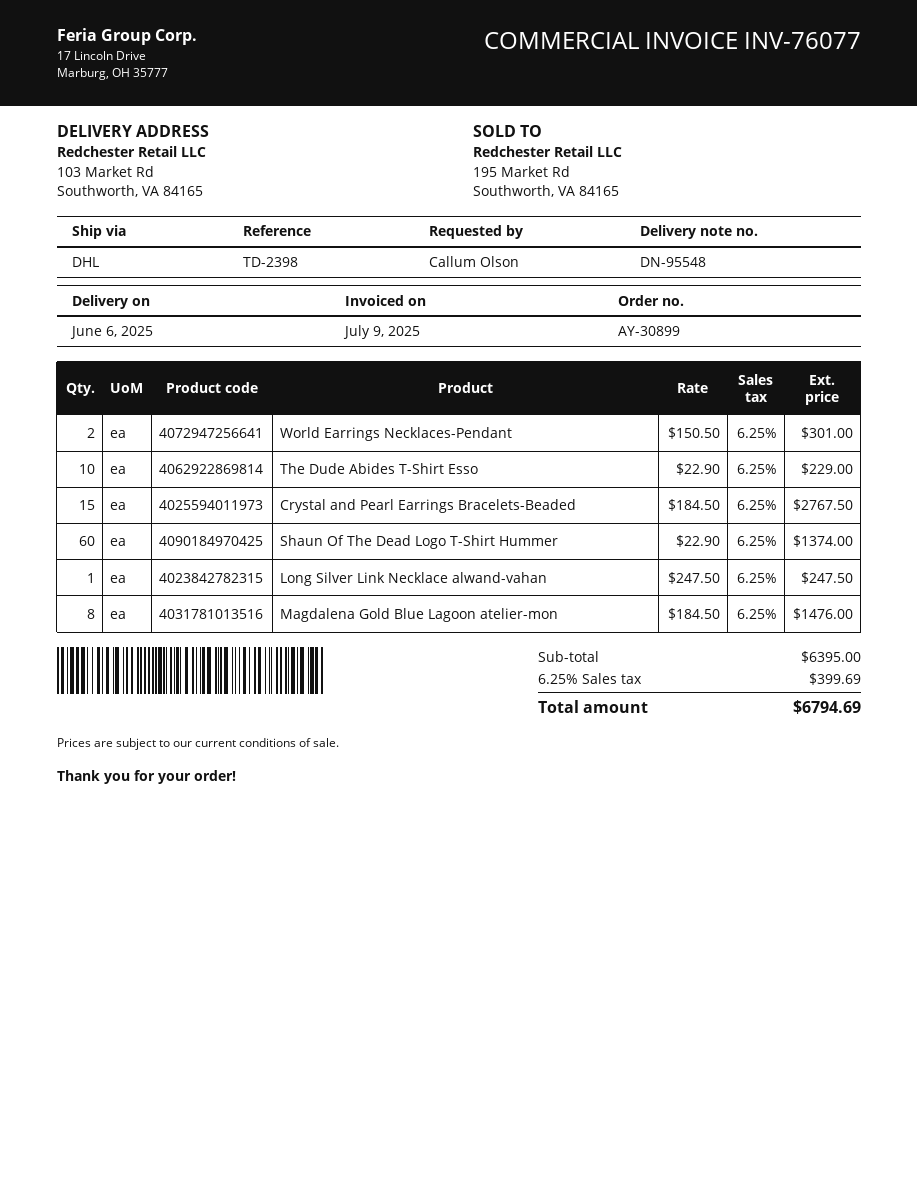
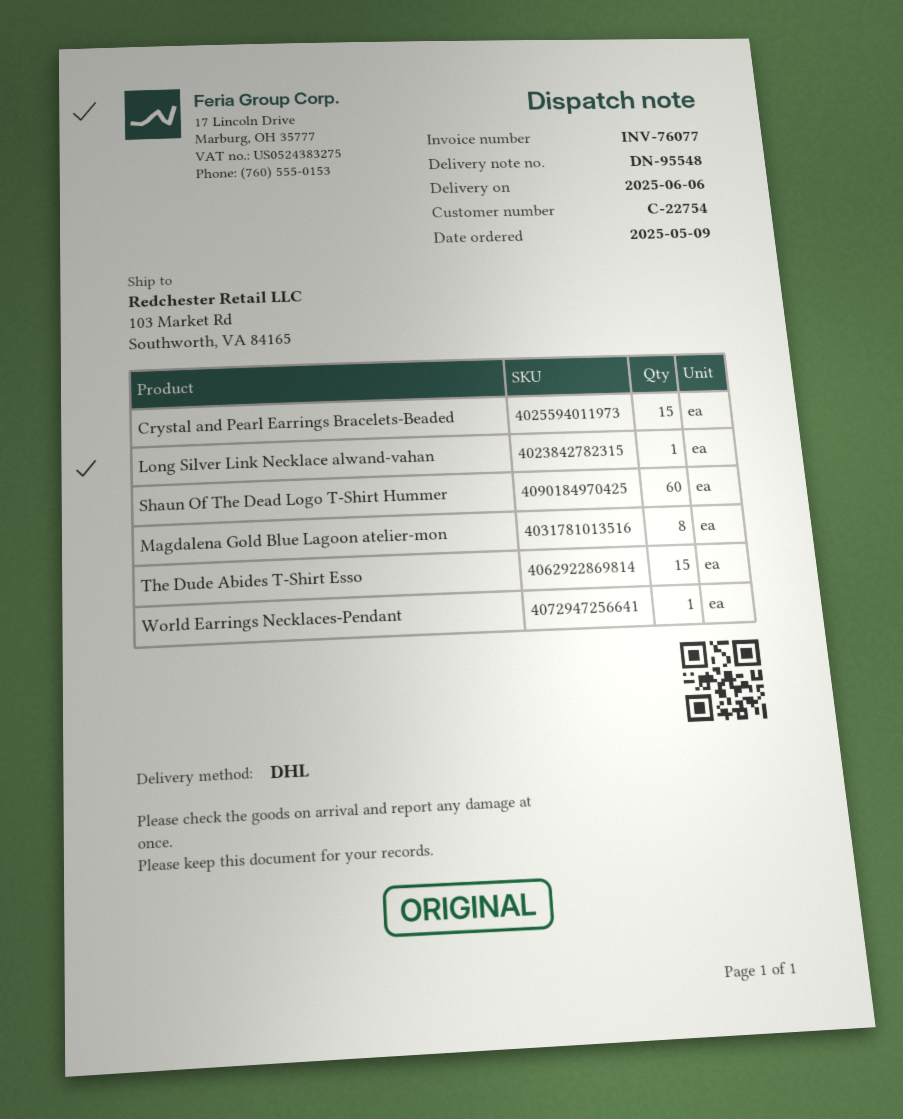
World Earrings Necklaces-Pendant: 2 -> 1
The Dude Abides T-Shirt Esso: 10 -> 15

